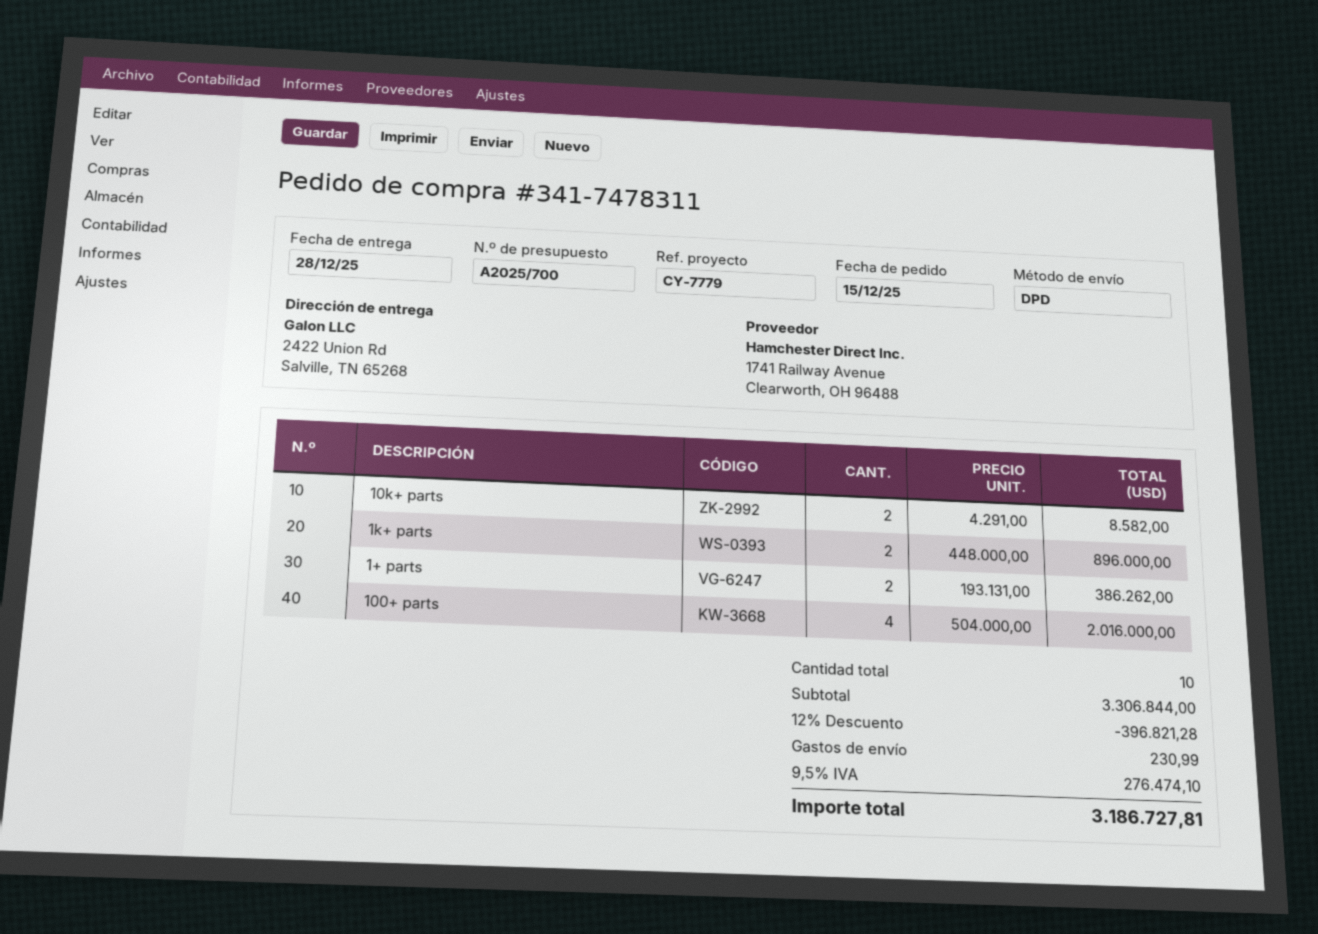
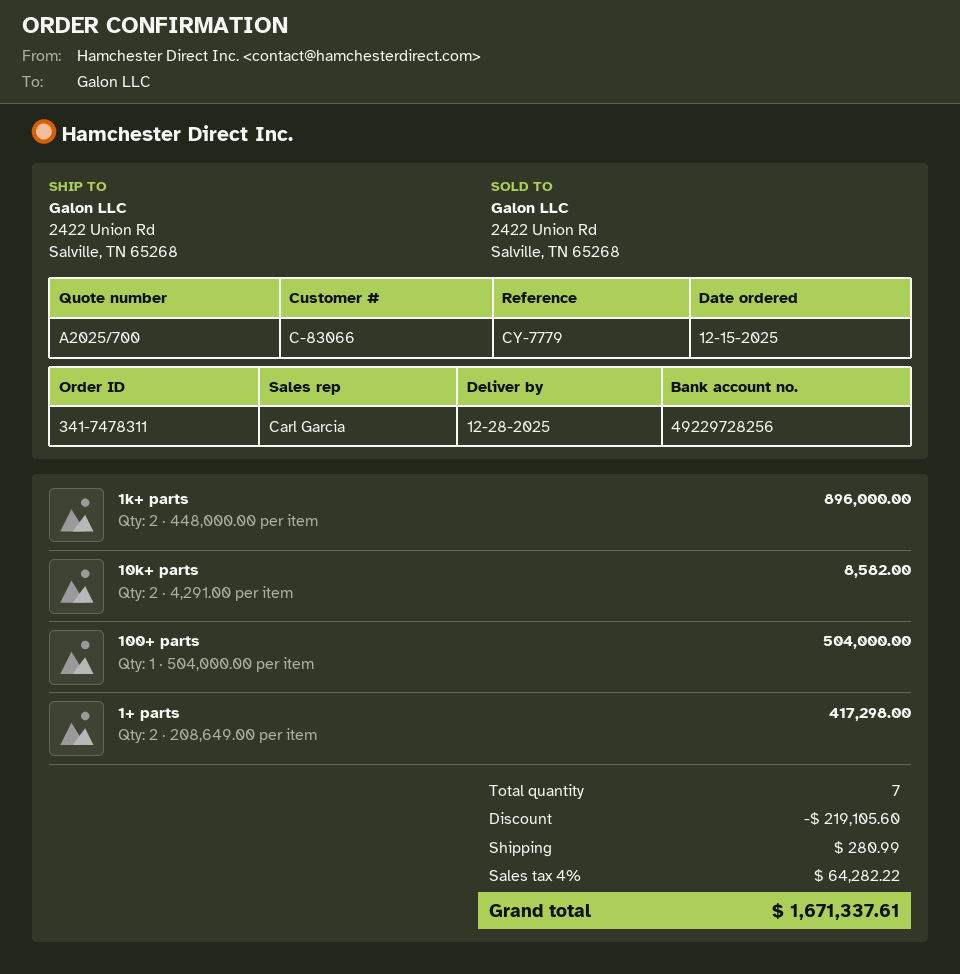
1+ parts: 2 x 193131.00 = 386262.00 -> 2 x 208649.00 = 417298.00
100+ parts: 4 x 504000.00 = 2016000.00 -> 1 x 504000.00 = 504000.00
total quantity: 10 -> 7
discount: 396821.28 -> 219105.60
shipping: 230.99 -> 280.99
tax: 9.5% = 276474.10 -> 4% = 64282.22
total: 3186727.81 -> 1671337.61

